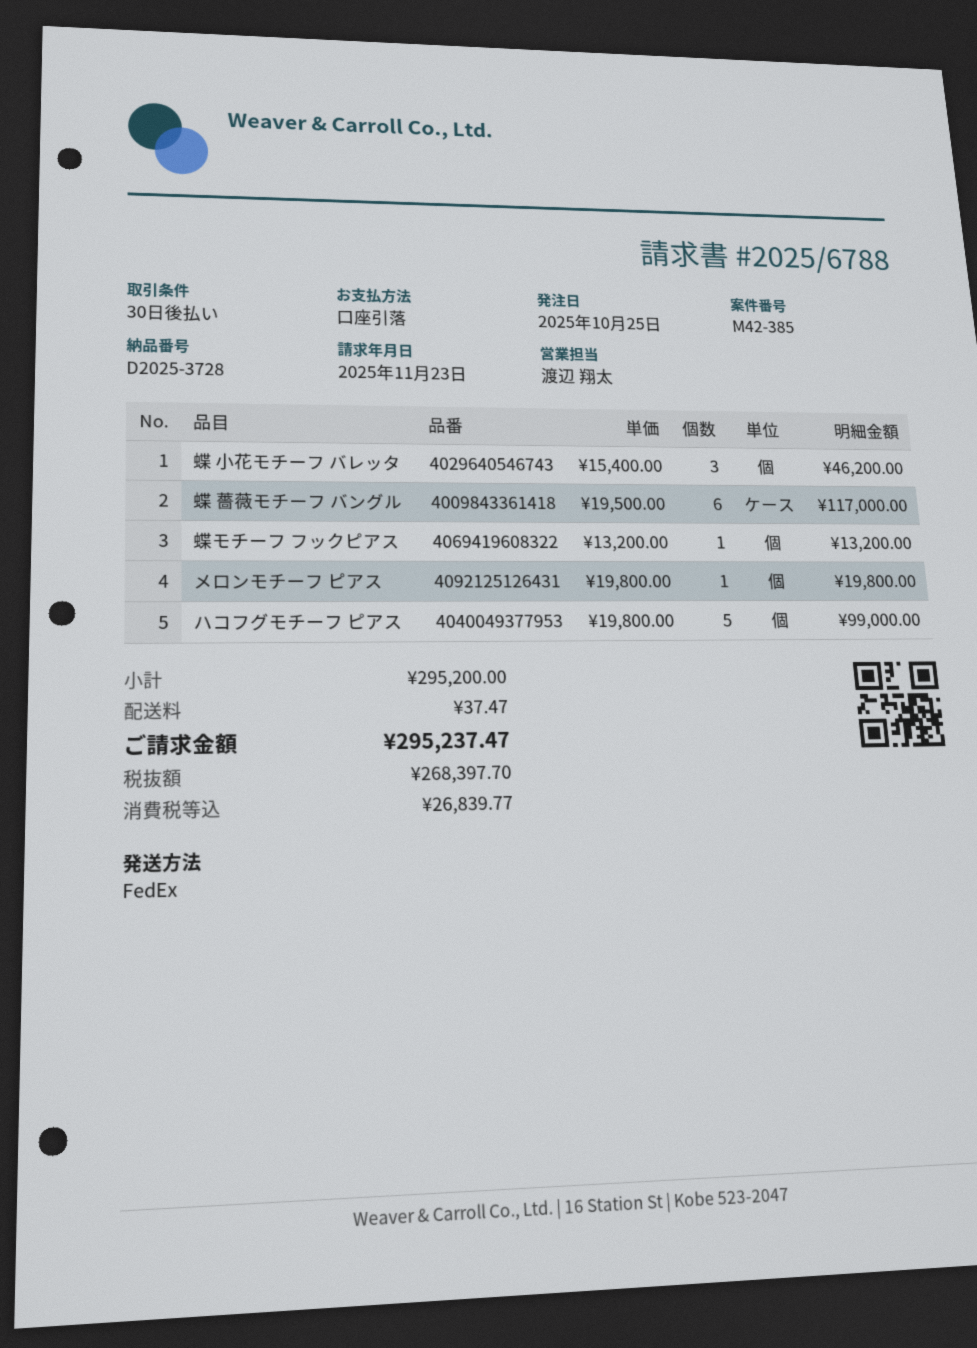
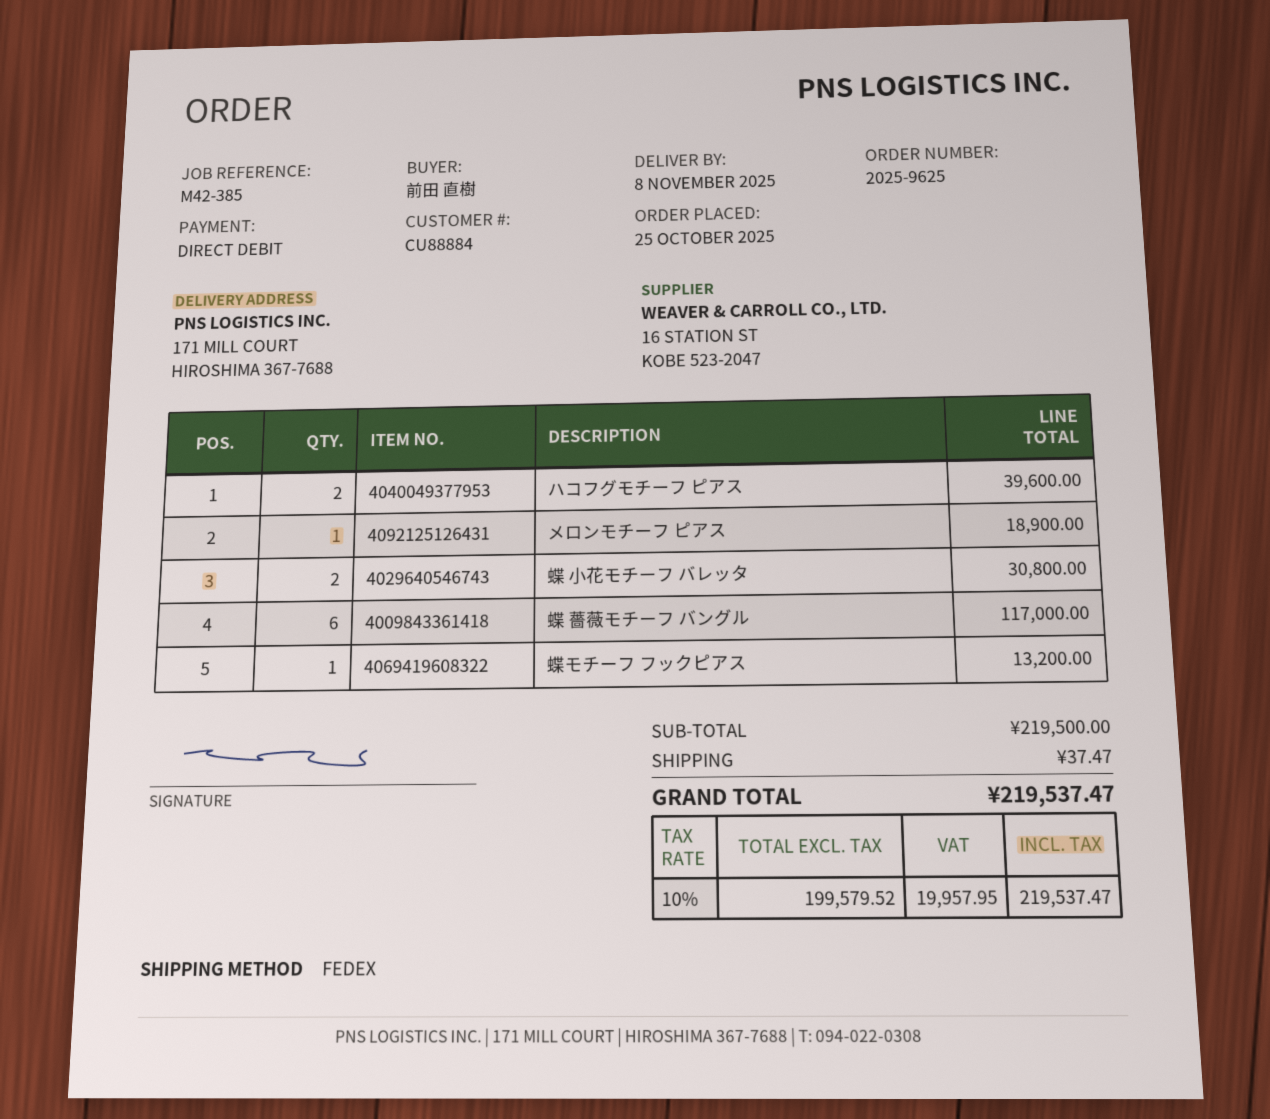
蝶 小花モチーフ バレッタ: 3 for 46200.00 -> 2 for 30800.00
メロンモチーフ ピアス: 1 for 19800.00 -> 1 for 18900.00
ハコフグモチーフ ピアス: 5 for 99000.00 -> 2 for 39600.00
subtotal: 295200.00 -> 219500.00
net: 268397.70 -> 199579.52
tax: 26839.77 -> 19957.95
total: 295237.47 -> 219537.47

